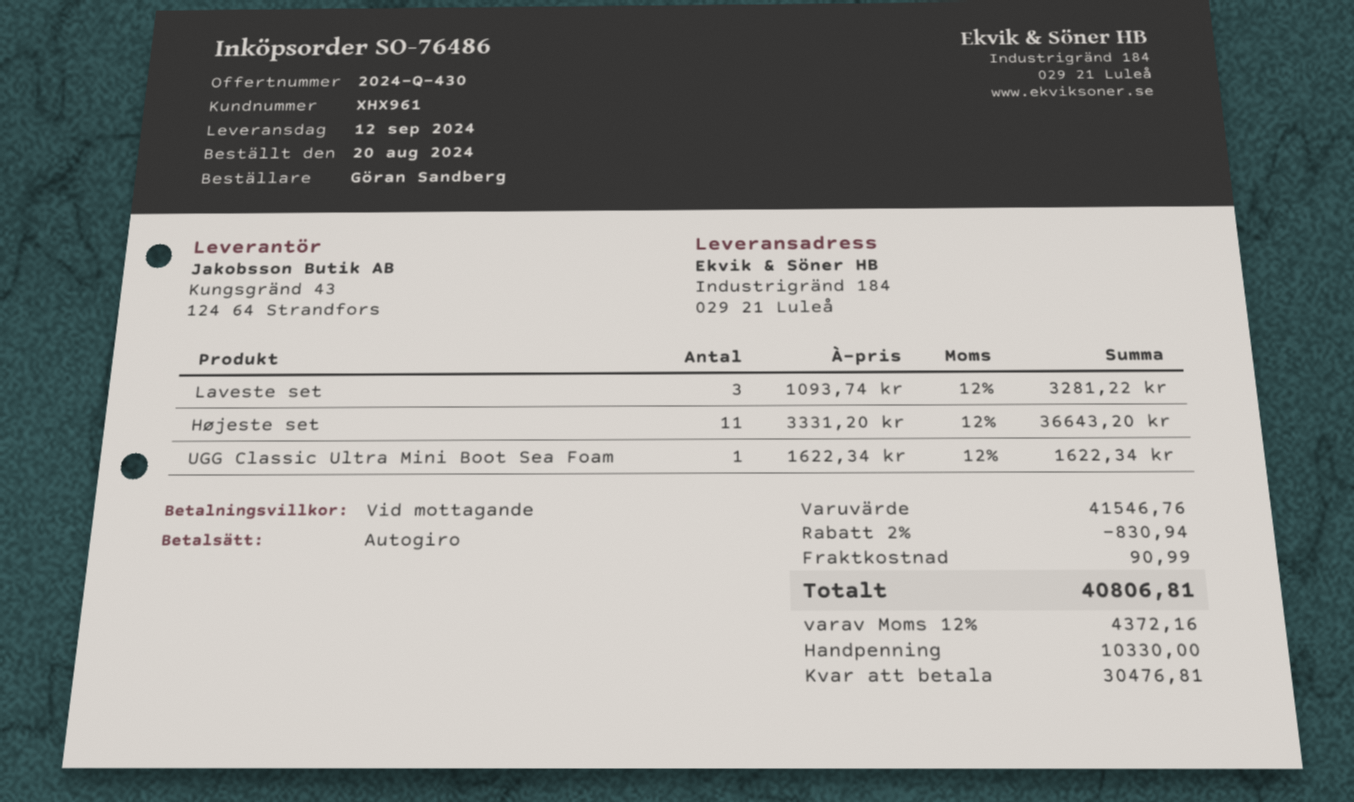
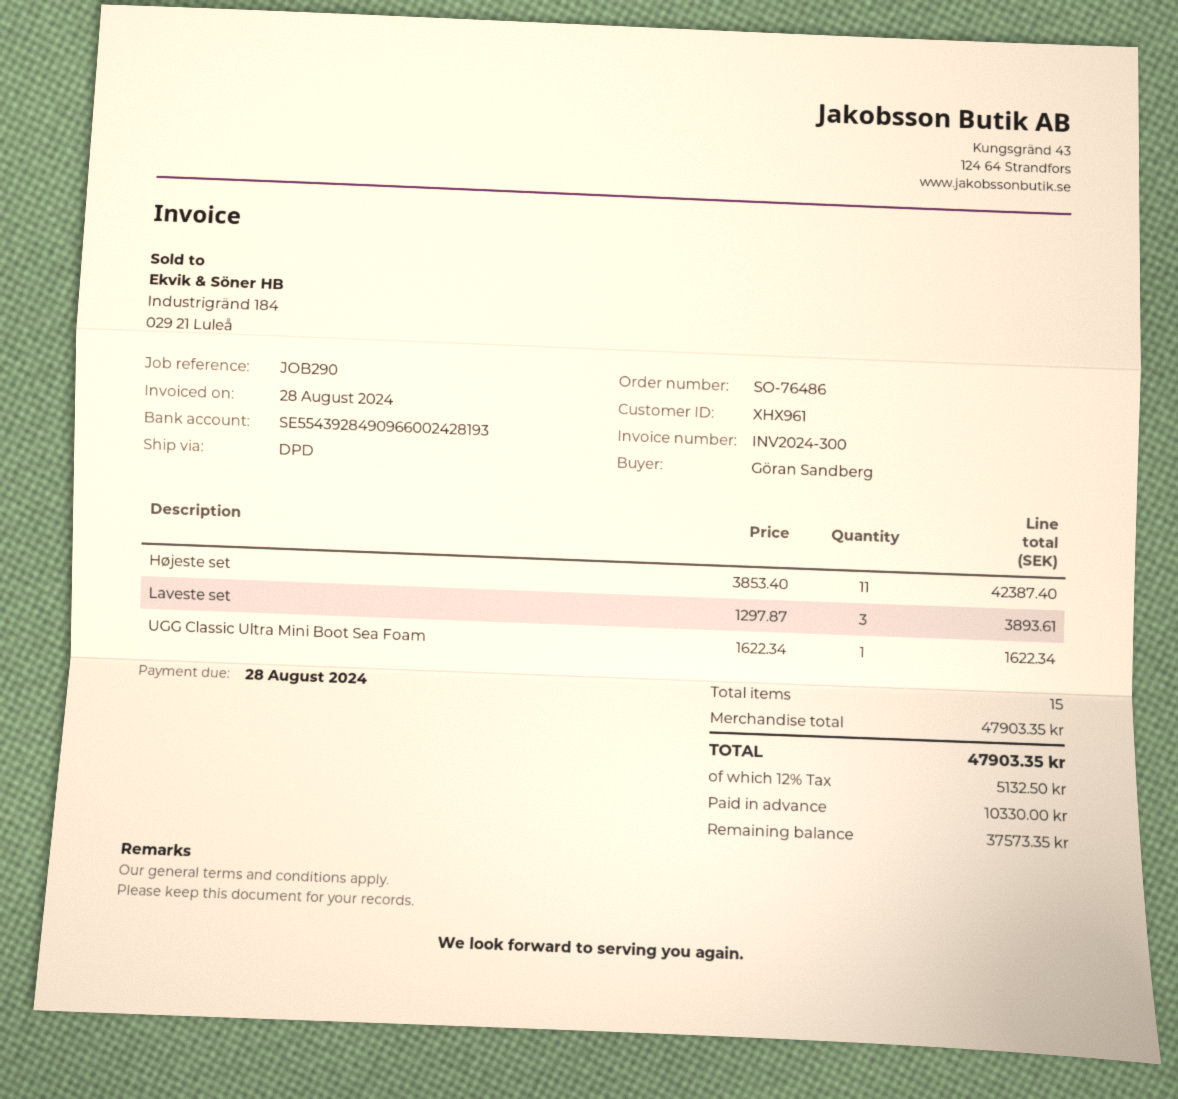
Laveste set: 3 x 1093.74 = 3281.22 -> 3 x 1297.87 = 3893.61
Højeste set: 11 x 3331.20 = 36643.20 -> 11 x 3853.40 = 42387.40
subtotal: 41546.76 -> 47903.35
discount: 2% = 830.94 -> none
shipping: 90.99 -> none
tax: 12% = 4372.16 -> 12% = 5132.50
total: 40806.81 -> 47903.35
balance: 30476.81 -> 37573.35

